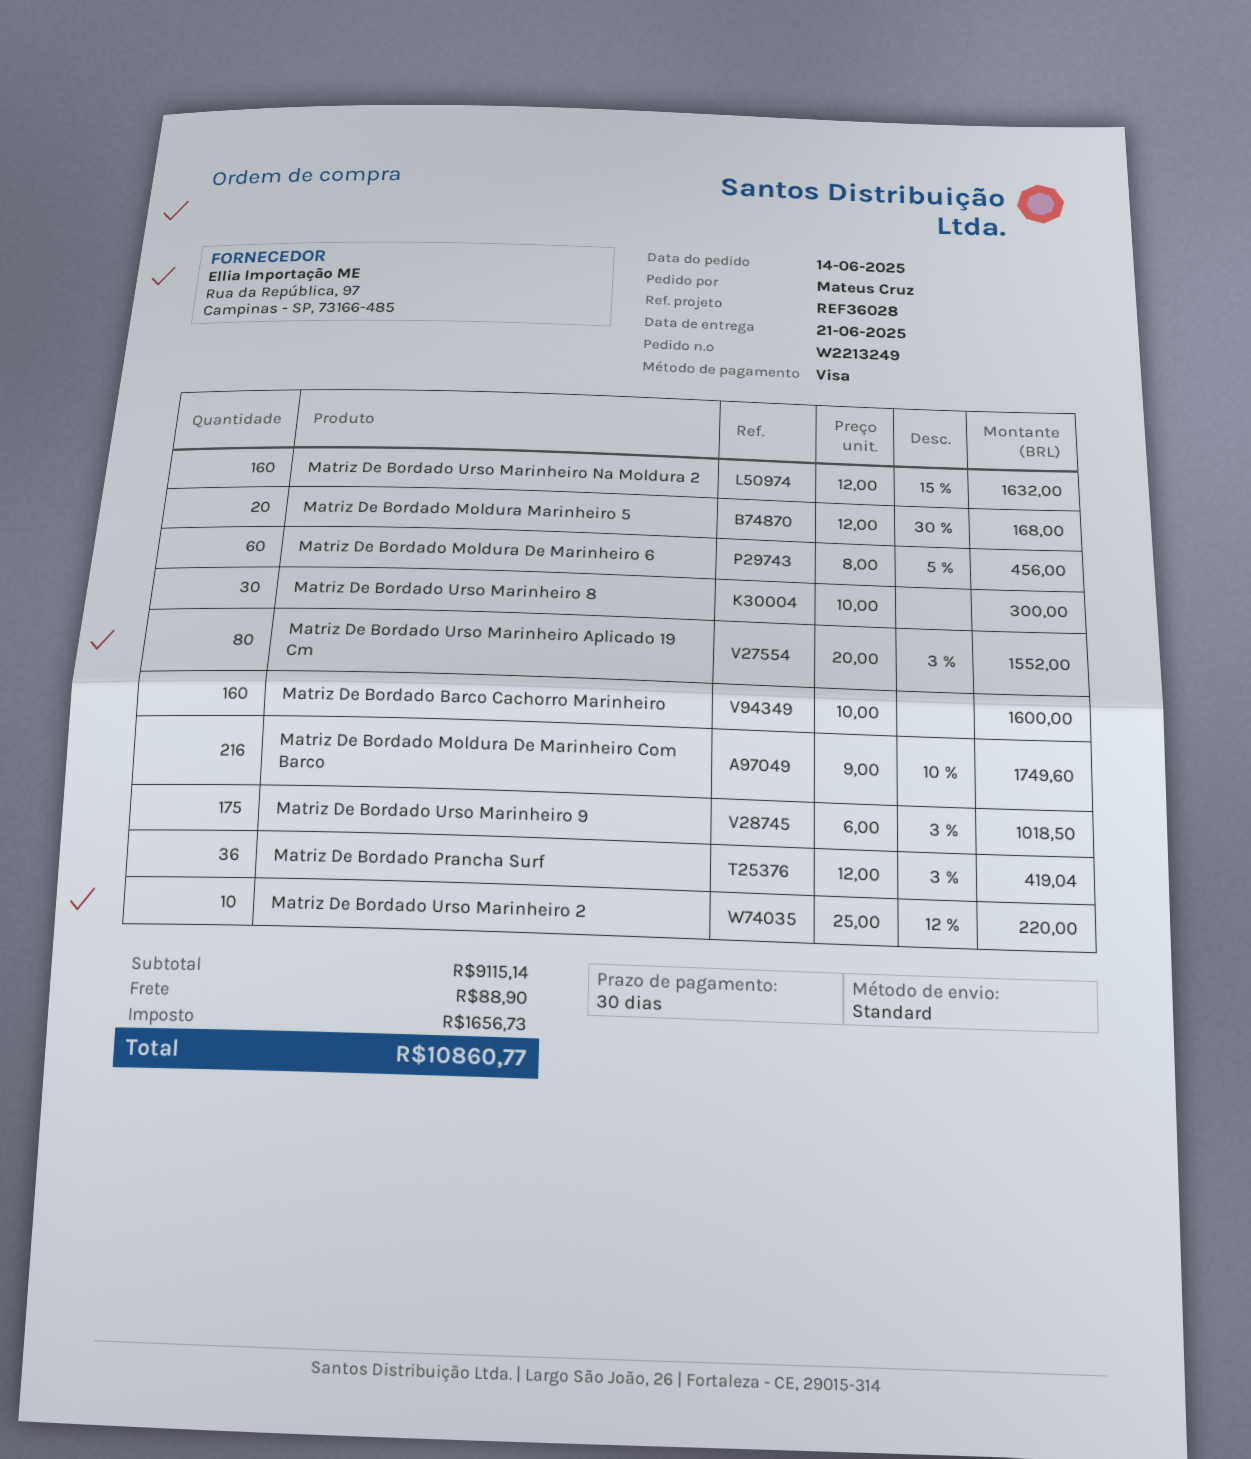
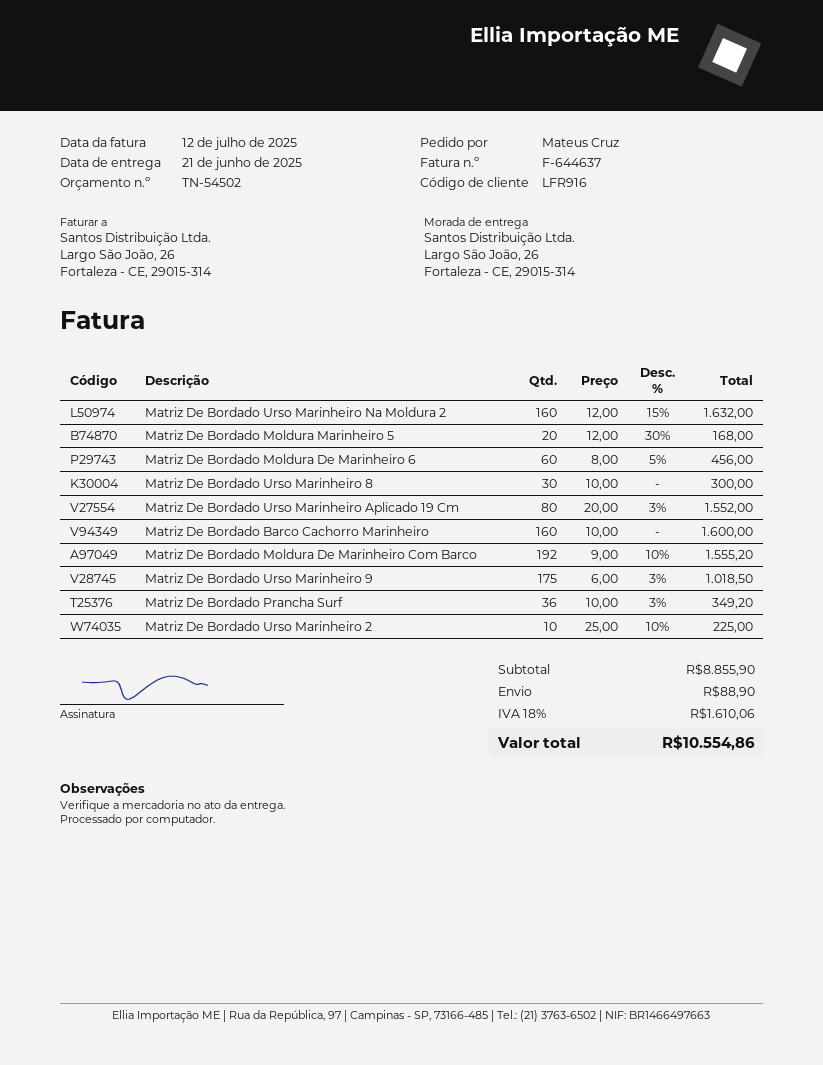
Matriz De Bordado Moldura De Marinheiro Com Barco: 216 x 9.00 - 10% = 1749.60 -> 192 x 9.00 - 10% = 1555.20
Matriz De Bordado Prancha Surf: 36 x 12.00 - 3% = 419.04 -> 36 x 10.00 - 3% = 349.20
Matriz De Bordado Urso Marinheiro 2: 10 x 25.00 - 12% = 220.00 -> 10 x 25.00 - 10% = 225.00
subtotal: 9115.14 -> 8855.90
tax: 1656.73 -> 1610.06
total: 10860.77 -> 10554.86

